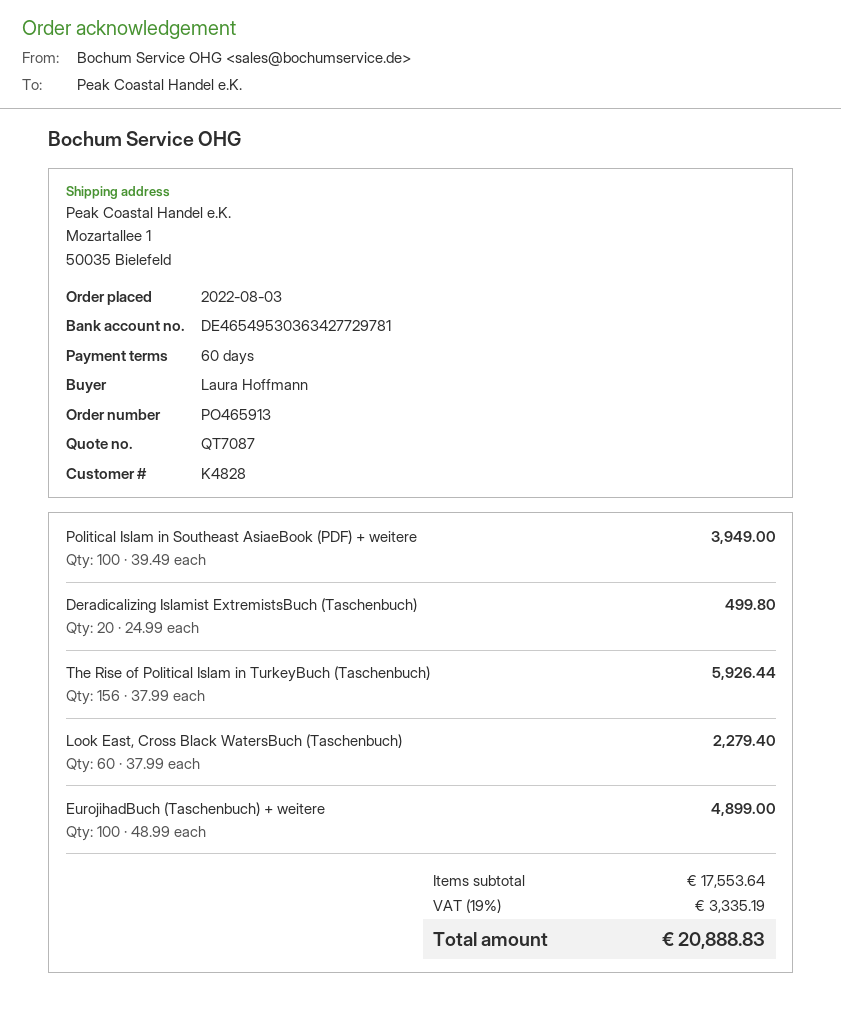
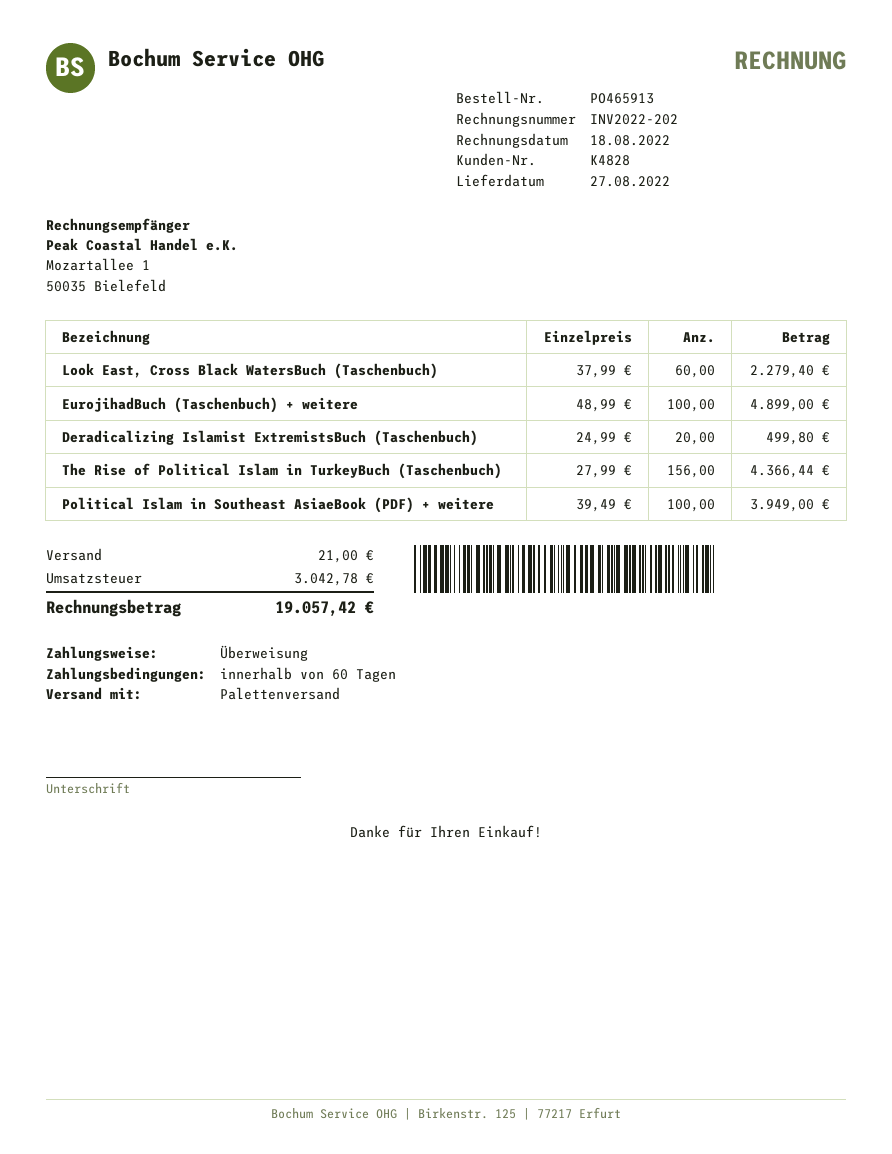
The Rise of Political Islam in TurkeyBuch (Taschenbuch): 156 x 37.99 = 5926.44 -> 156 x 27.99 = 4366.44
shipping: none -> 21.00
tax: 3335.19 -> 3042.78
total: 20888.83 -> 19057.42

